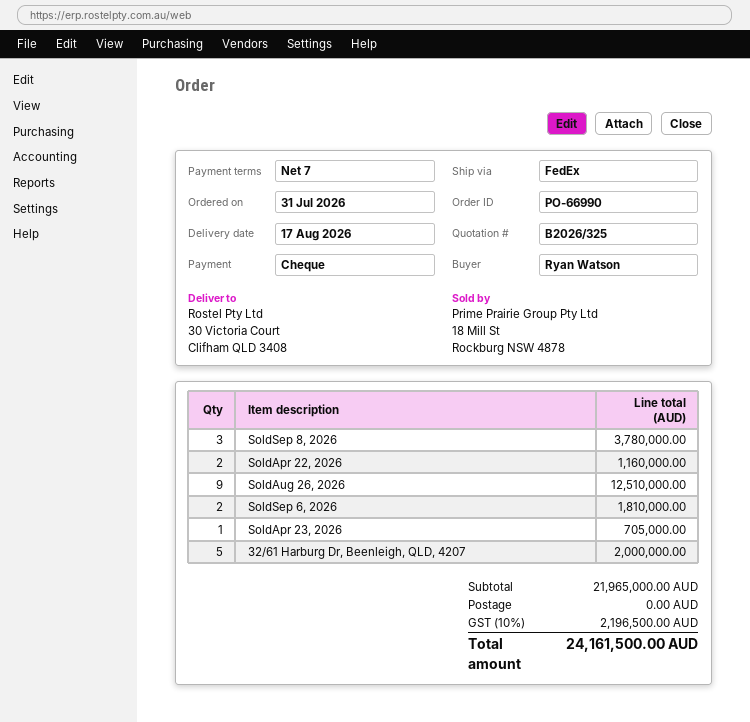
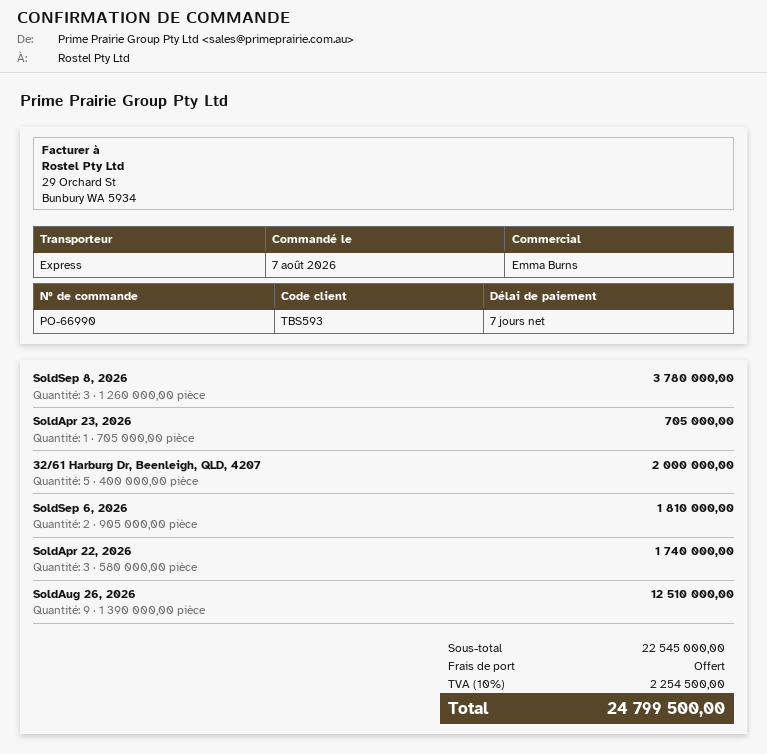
order date: 2026-07-31 -> 2026-08-07
shipping method: FedEx -> express
SoldApr 22, 2026: 2 for 1160000.00 -> 3 for 1740000.00
subtotal: 21965000.00 -> 22545000.00
tax: 10% = 2196500.00 -> 10% = 2254500.00
total: 24161500.00 -> 24799500.00

